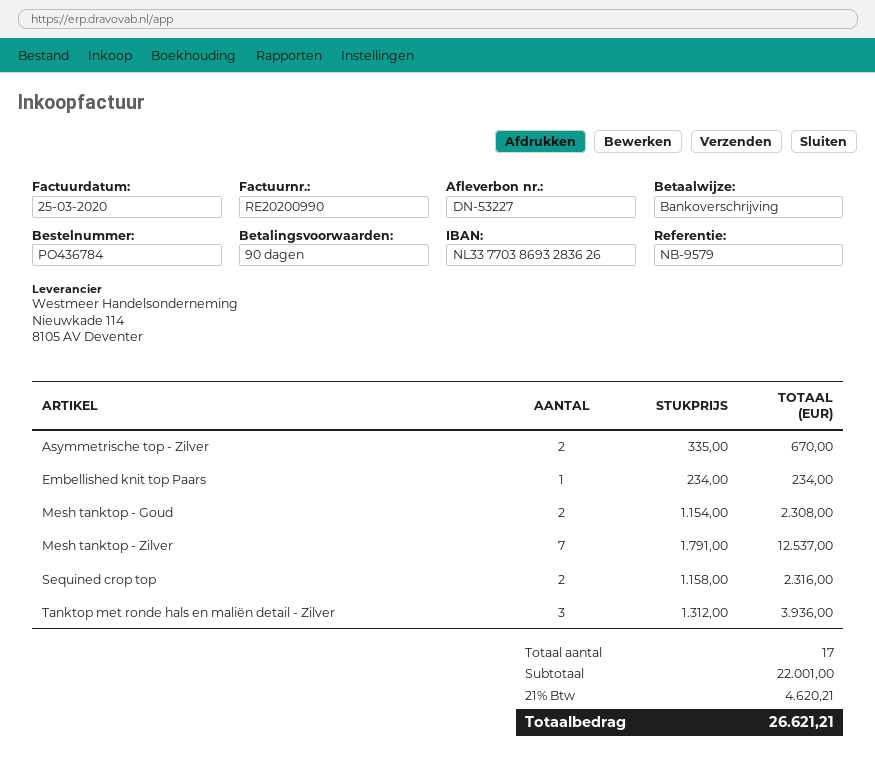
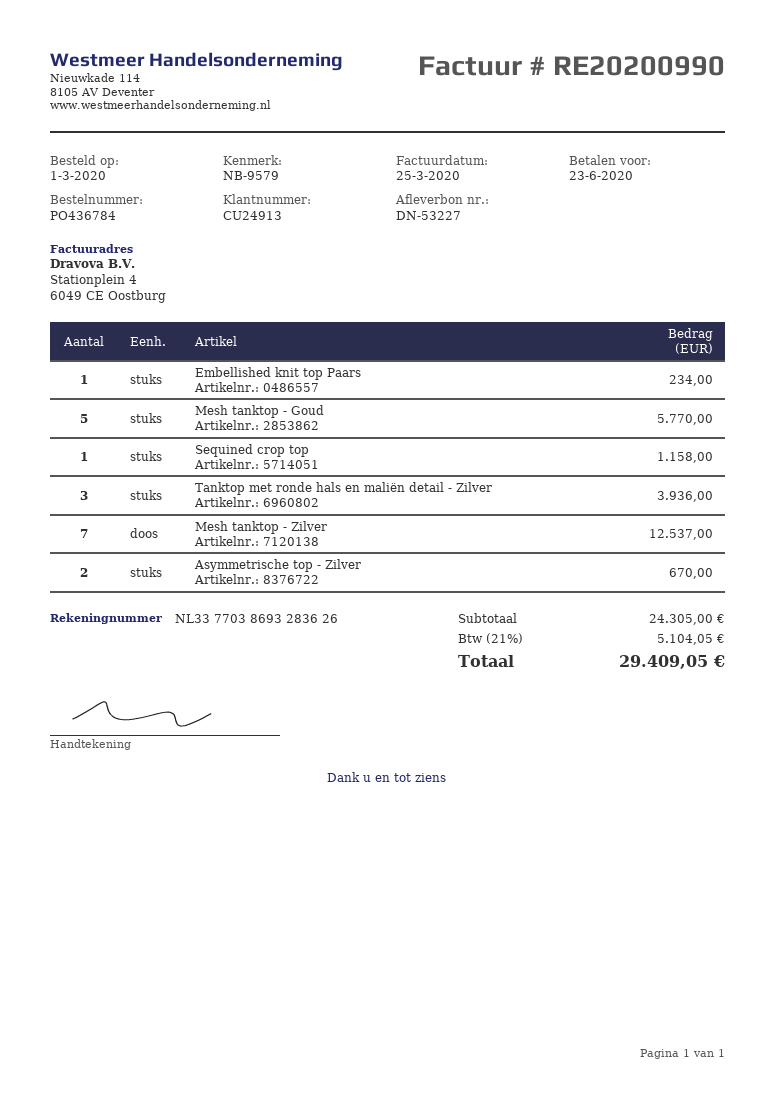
Mesh tanktop - Goud: 2 for 2308.00 -> 5 for 5770.00
Sequined crop top: 2 for 2316.00 -> 1 for 1158.00
subtotal: 22001.00 -> 24305.00
tax: 21% = 4620.21 -> 21% = 5104.05
total: 26621.21 -> 29409.05

